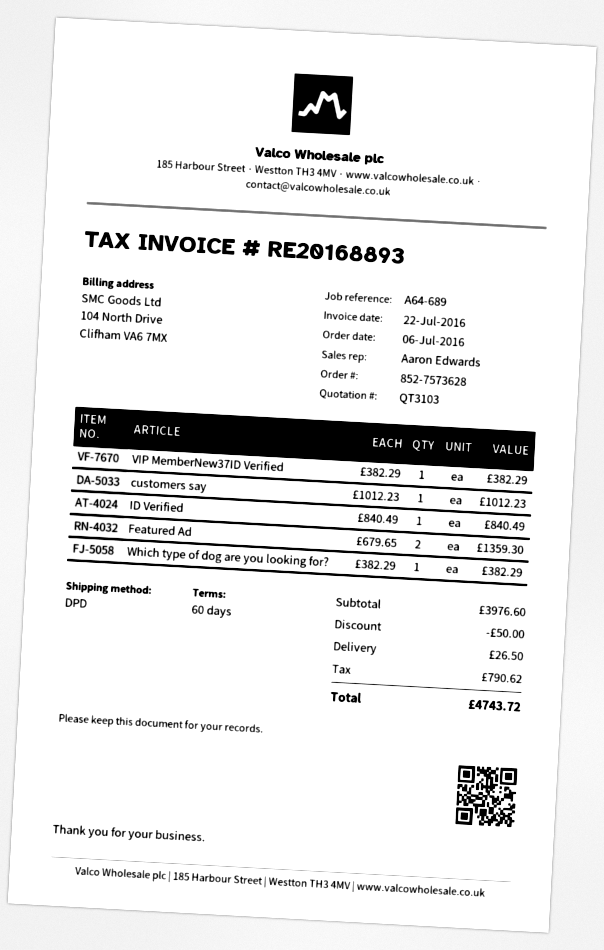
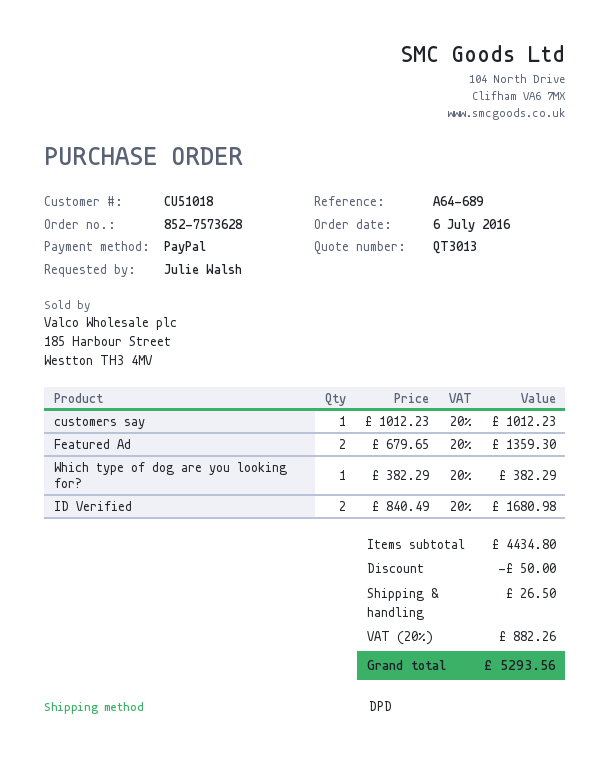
quote number: QT3103 -> QT3013
VIP MemberNew37ID Verified: 1 x 382.29 = 382.29 -> none
ID Verified: 1 x 840.49 = 840.49 -> 2 x 840.49 = 1680.98
subtotal: 3976.60 -> 4434.80
tax: 790.62 -> 882.26
total: 4743.72 -> 5293.56

